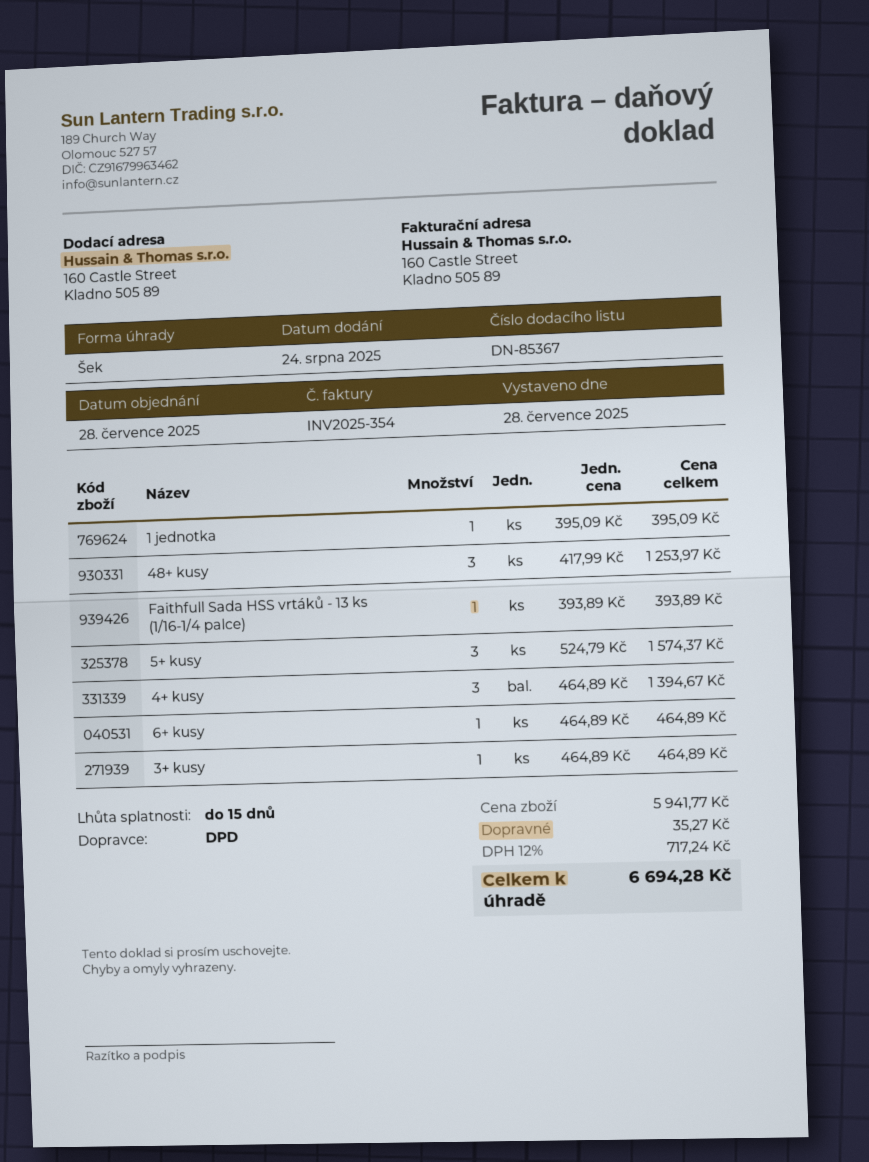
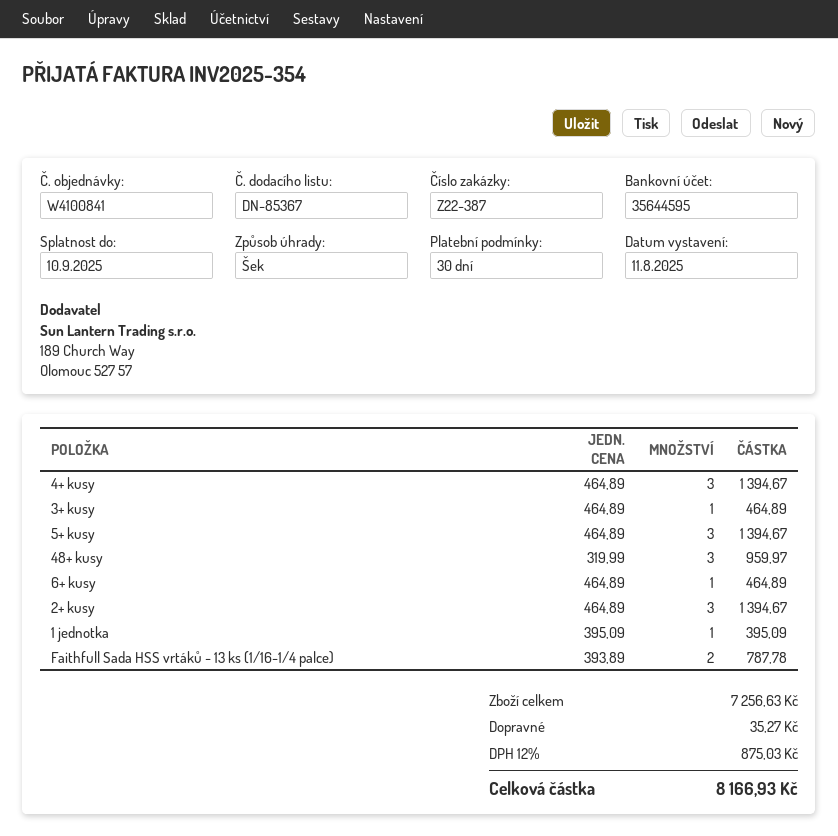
invoice date: 2025-07-28 -> 2025-08-11
payment terms: 15 days -> 30 days
48+ kusy: 3 x 417.99 = 1253.97 -> 3 x 319.99 = 959.97
Faithfull Sada HSS vrtáků - 13 ks (1/16-1/4 palce): 1 x 393.89 = 393.89 -> 2 x 393.89 = 787.78
5+ kusy: 3 x 524.79 = 1574.37 -> 3 x 464.89 = 1394.67
2+ kusy: none -> 3 x 464.89 = 1394.67
subtotal: 5941.77 -> 7256.63
tax: 12% = 717.24 -> 12% = 875.03
total: 6694.28 -> 8166.93

